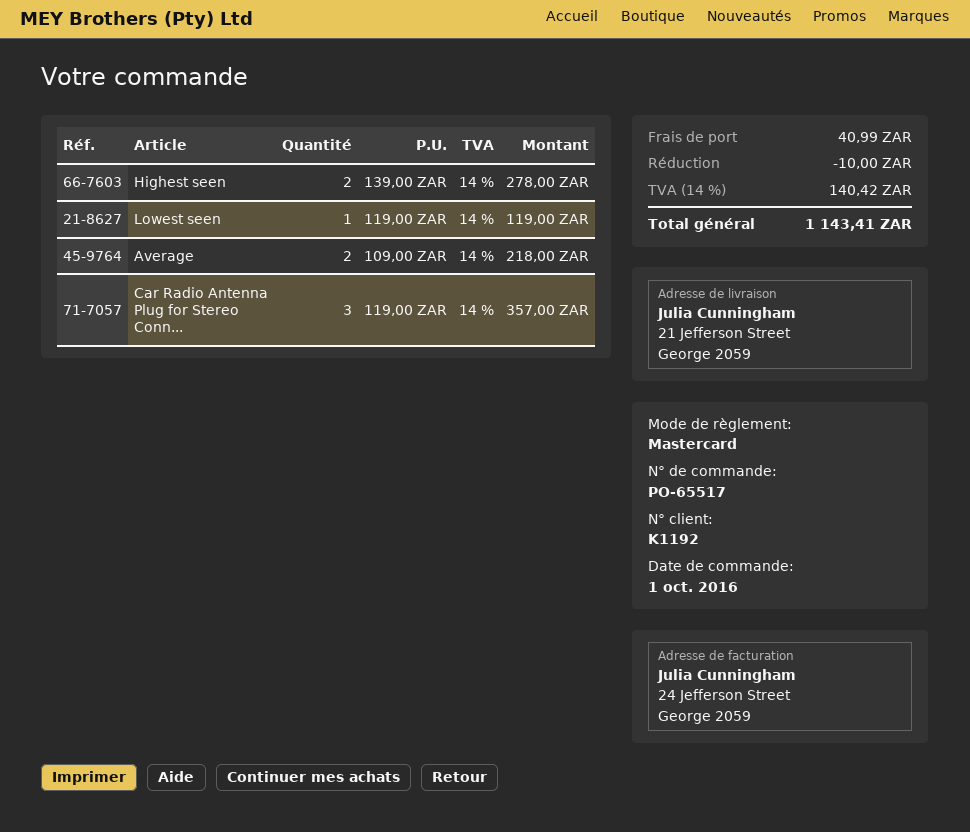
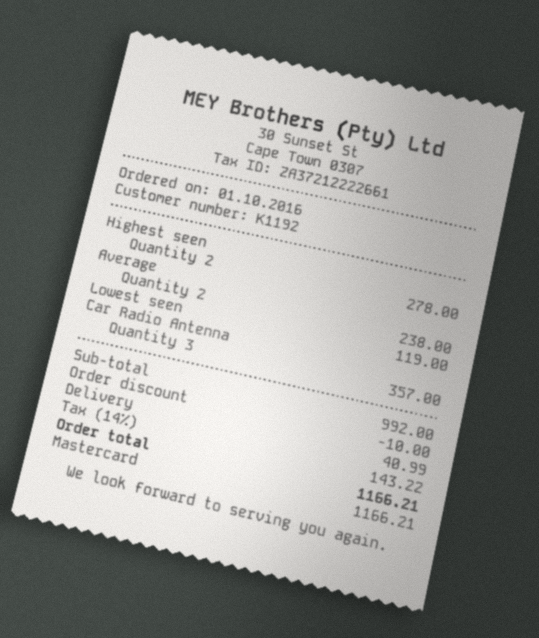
Average: 2 for 218.00 -> 2 for 238.00
tax: 14% = 140.42 -> 14% = 143.22
total: 1143.41 -> 1166.21

